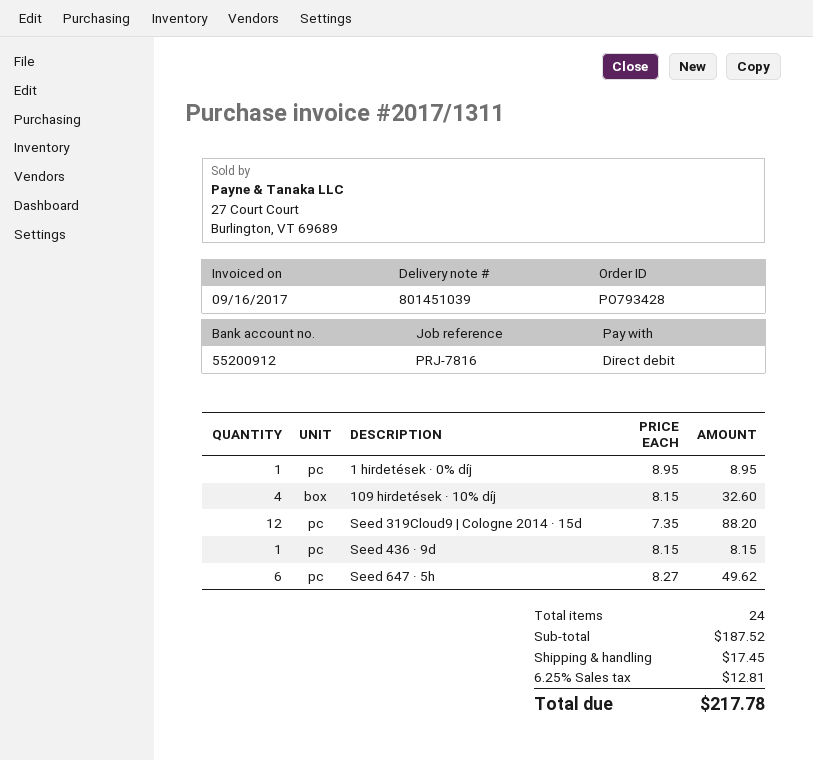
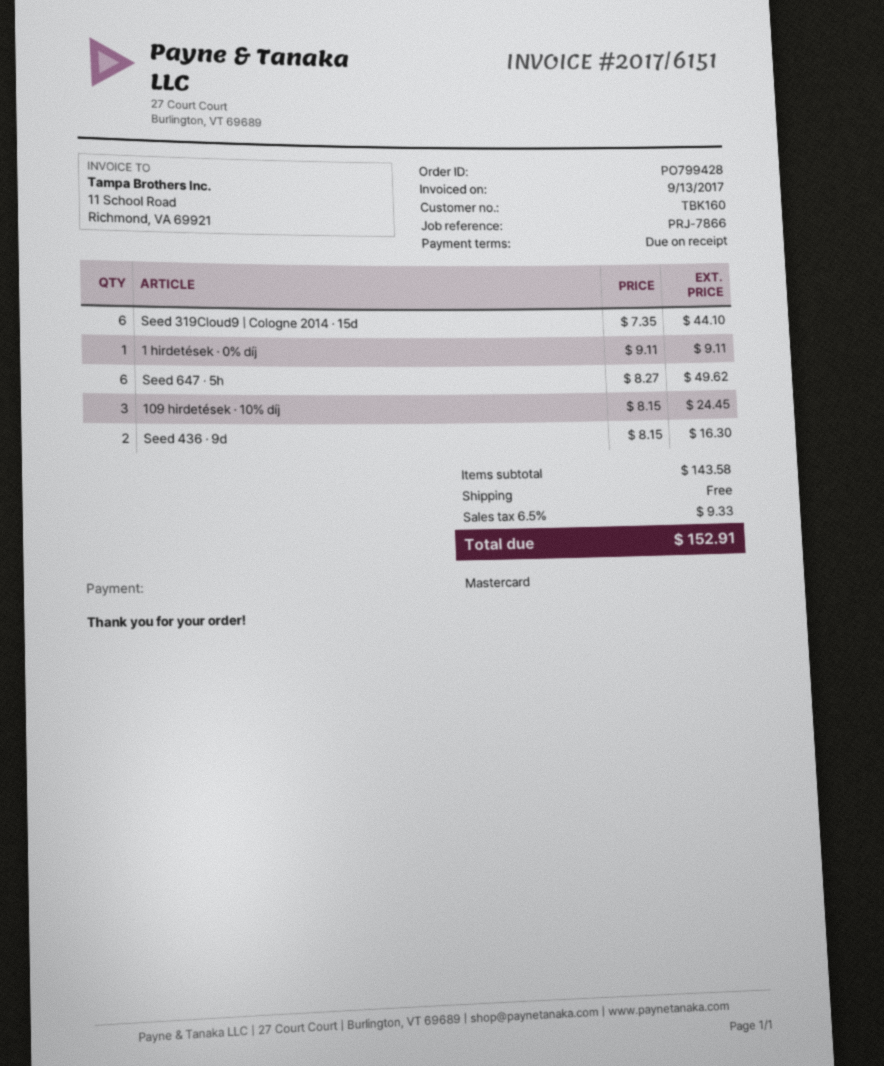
order number: PO793428 -> PO799428
invoice number: 2017/1311 -> 2017/6151
invoice date: 2017-09-16 -> 2017-09-13
reference: PRJ-7816 -> PRJ-7866
payment method: direct debit -> Mastercard
1 hirdetések · 0% díj: 1 x 8.95 = 8.95 -> 1 x 9.11 = 9.11
109 hirdetések · 10% díj: 4 x 8.15 = 32.60 -> 3 x 8.15 = 24.45
Seed 319Cloud9 | Cologne 2014 · 15d: 12 x 7.35 = 88.20 -> 6 x 7.35 = 44.10
Seed 436 · 9d: 1 x 8.15 = 8.15 -> 2 x 8.15 = 16.30
subtotal: 187.52 -> 143.58
shipping: 17.45 -> 0.00
tax: 6.25% = 12.81 -> 6.5% = 9.33
total: 217.78 -> 152.91

